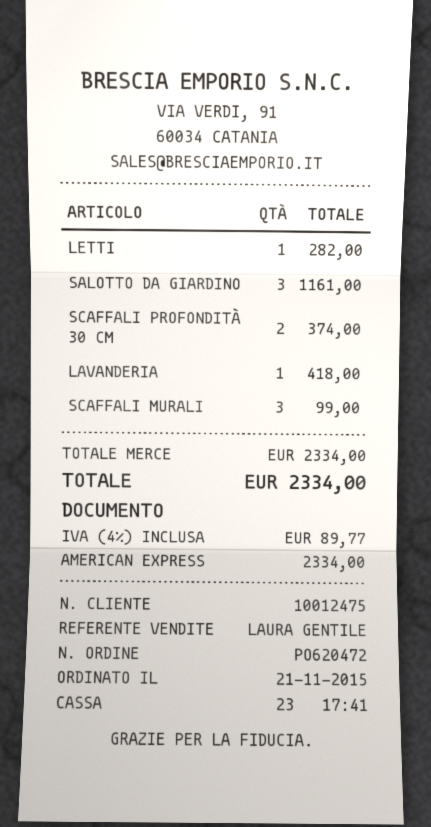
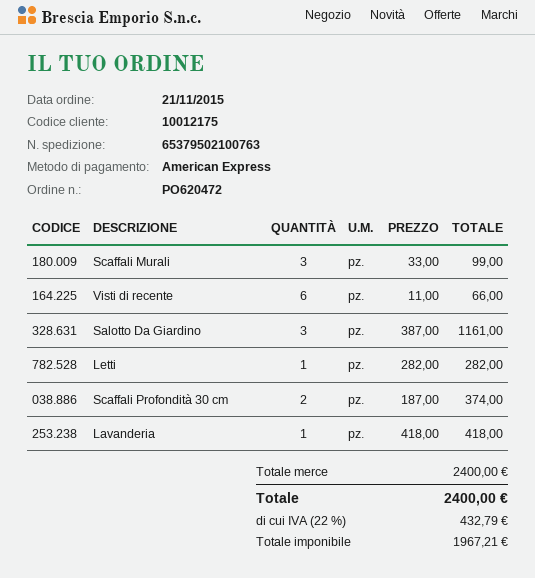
customer number: 10012475 -> 10012175
Visti di recente: none -> 6 for 66.00
subtotal: 2334.00 -> 2400.00
tax: 4% = 89.77 -> 22% = 432.79
total: 2334.00 -> 2400.00

